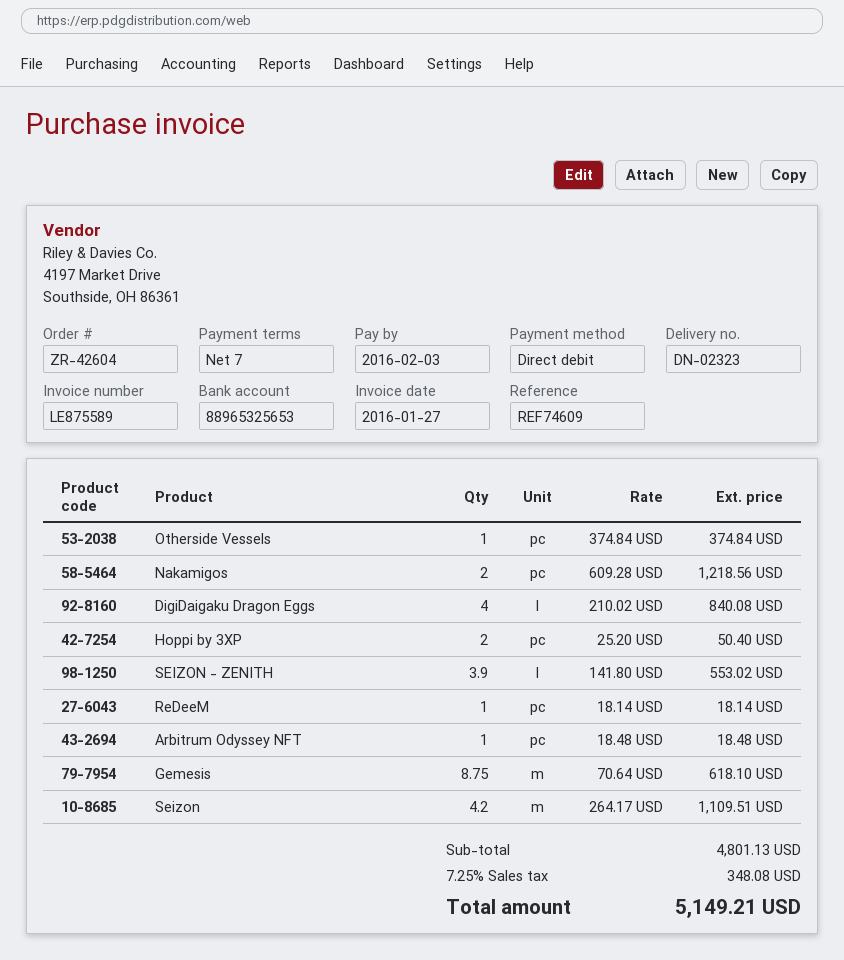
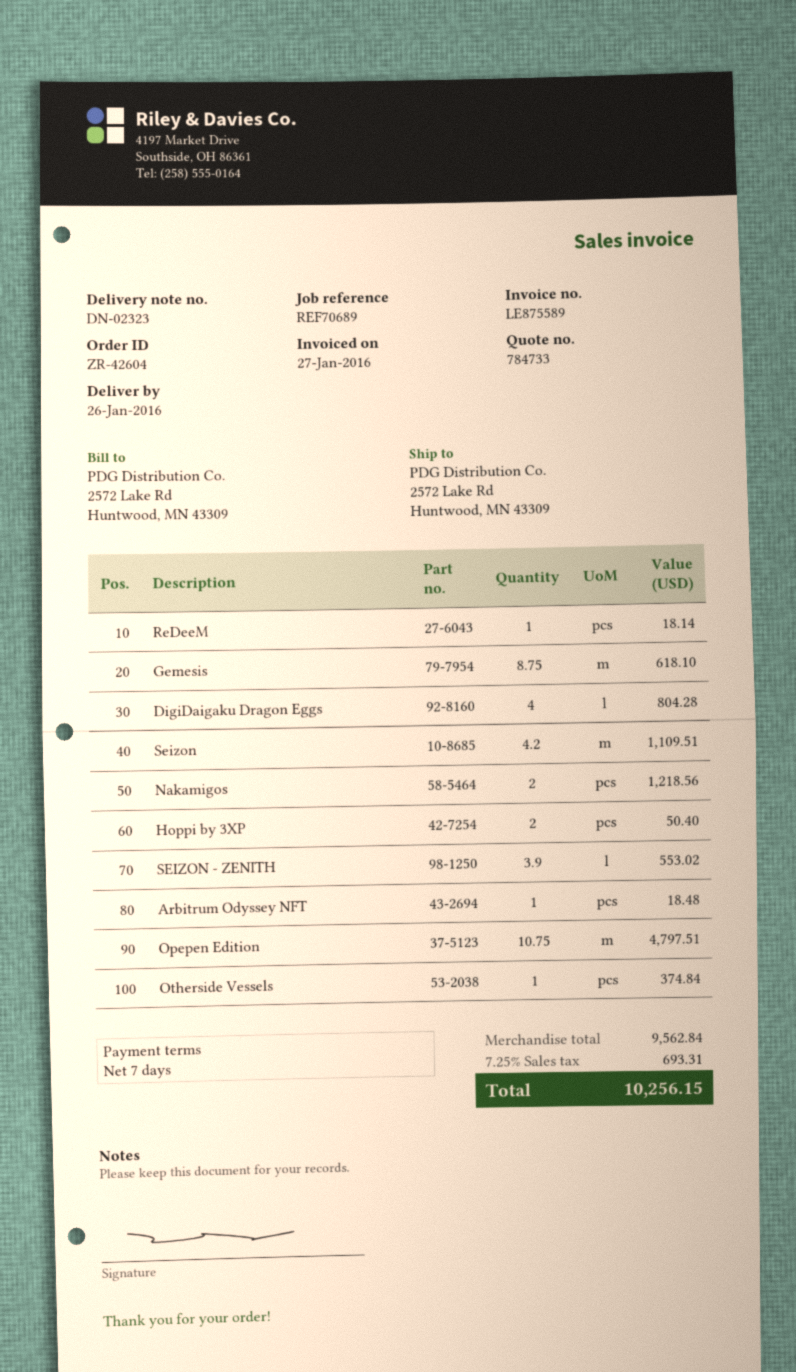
reference: REF74609 -> REF70689
DigiDaigaku Dragon Eggs: 4 for 840.08 -> 4 for 804.28
Opepen Edition: none -> 10.75 for 4797.51
subtotal: 4801.13 -> 9562.84
tax: 7.25% = 348.08 -> 7.25% = 693.31
total: 5149.21 -> 10256.15

